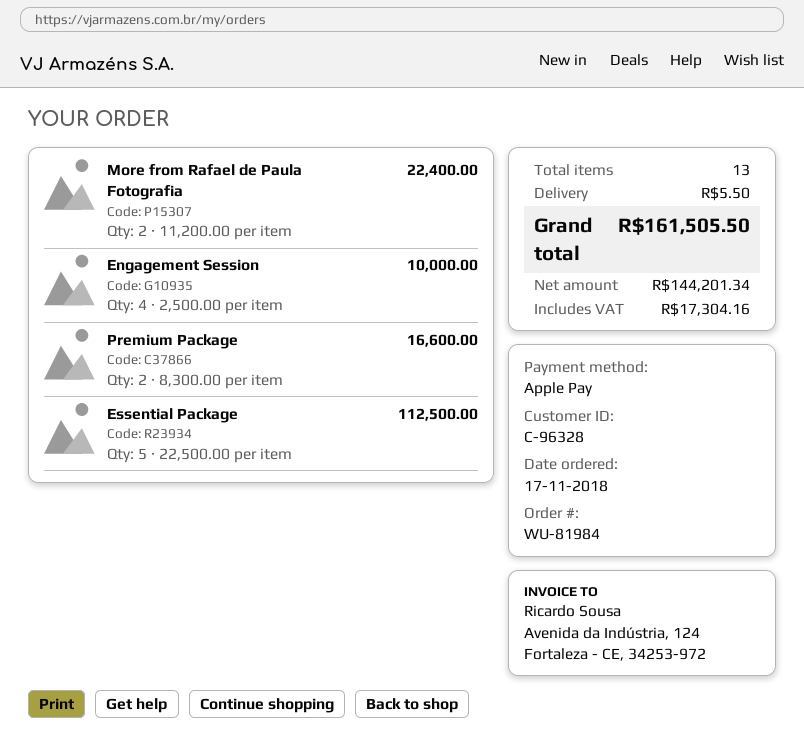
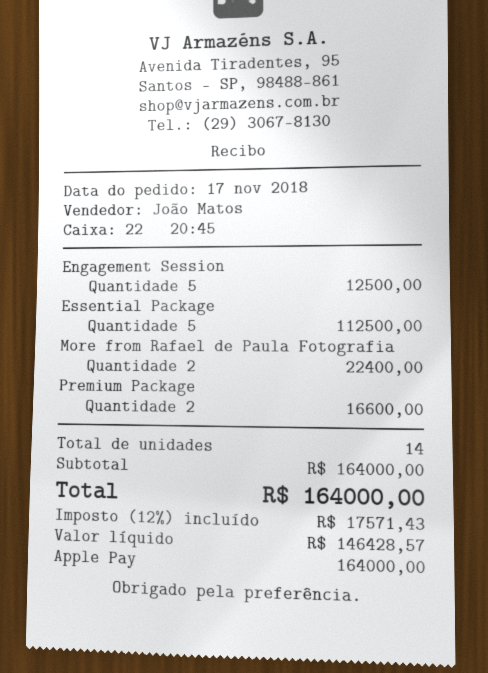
Engagement Session: 4 for 10000.00 -> 5 for 12500.00
total quantity: 13 -> 14
shipping: 5.50 -> none
net: 144201.34 -> 146428.57
tax: 17304.16 -> 17571.43
total: 161505.50 -> 164000.00

